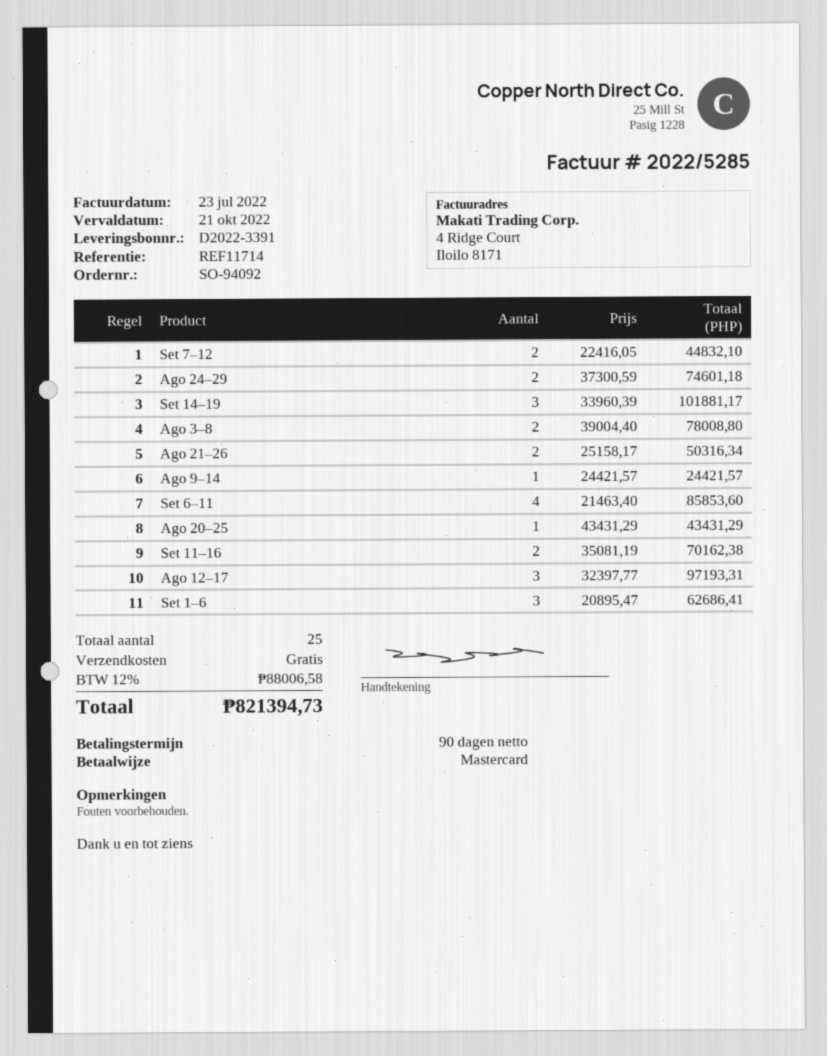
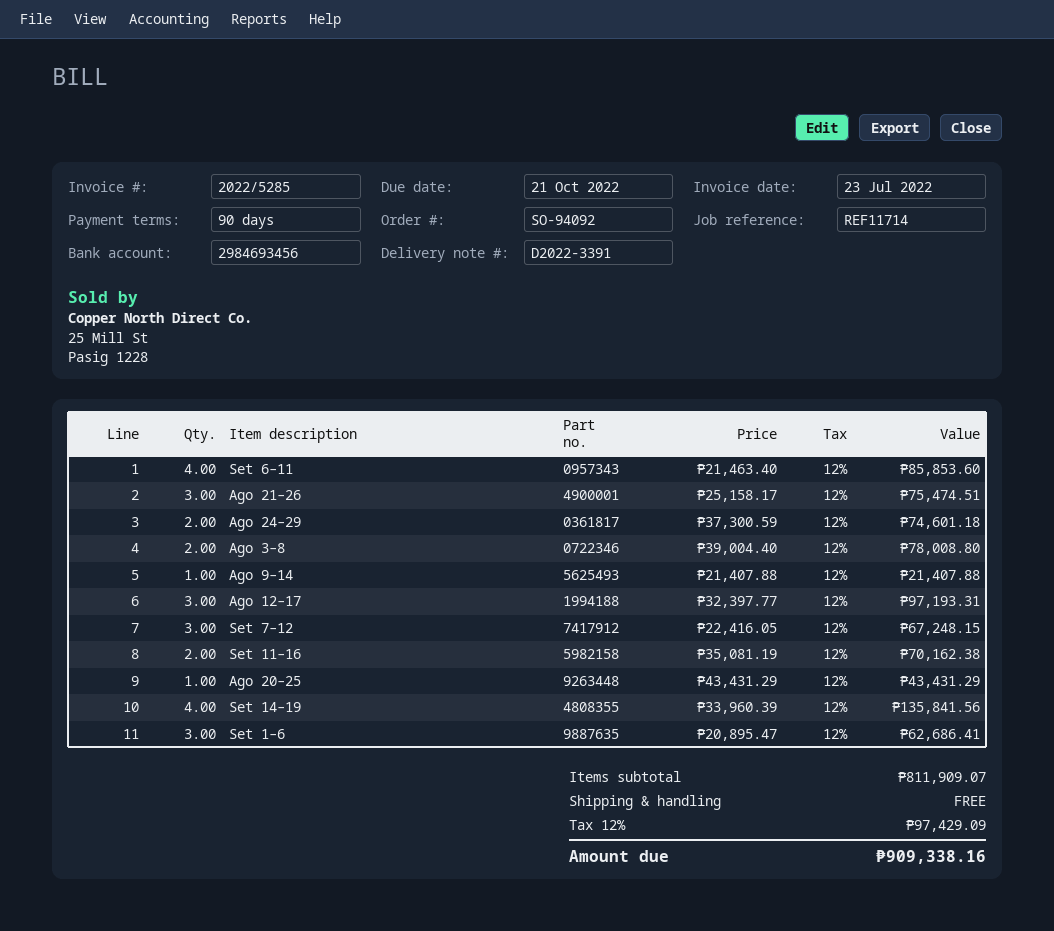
Set 7–12: 2 x 22416.05 = 44832.10 -> 3 x 22416.05 = 67248.15
Set 14–19: 3 x 33960.39 = 101881.17 -> 4 x 33960.39 = 135841.56
Ago 21–26: 2 x 25158.17 = 50316.34 -> 3 x 25158.17 = 75474.51
Ago 9–14: 1 x 24421.57 = 24421.57 -> 1 x 21407.88 = 21407.88
tax: 12% = 88006.58 -> 12% = 97429.09
total: 821394.73 -> 909338.16

